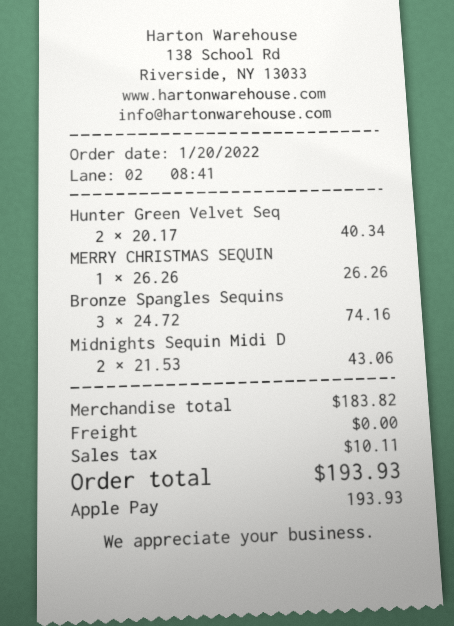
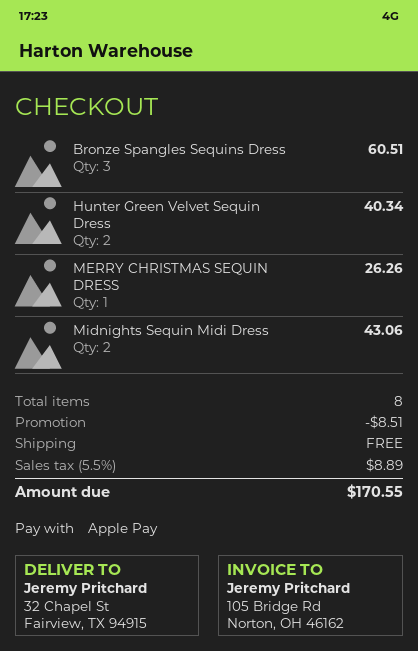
Bronze Spangles Sequins: 3 for 74.16 -> 3 for 60.51
discount: none -> 8.51
tax: 10.11 -> 8.89
total: 193.93 -> 170.55

